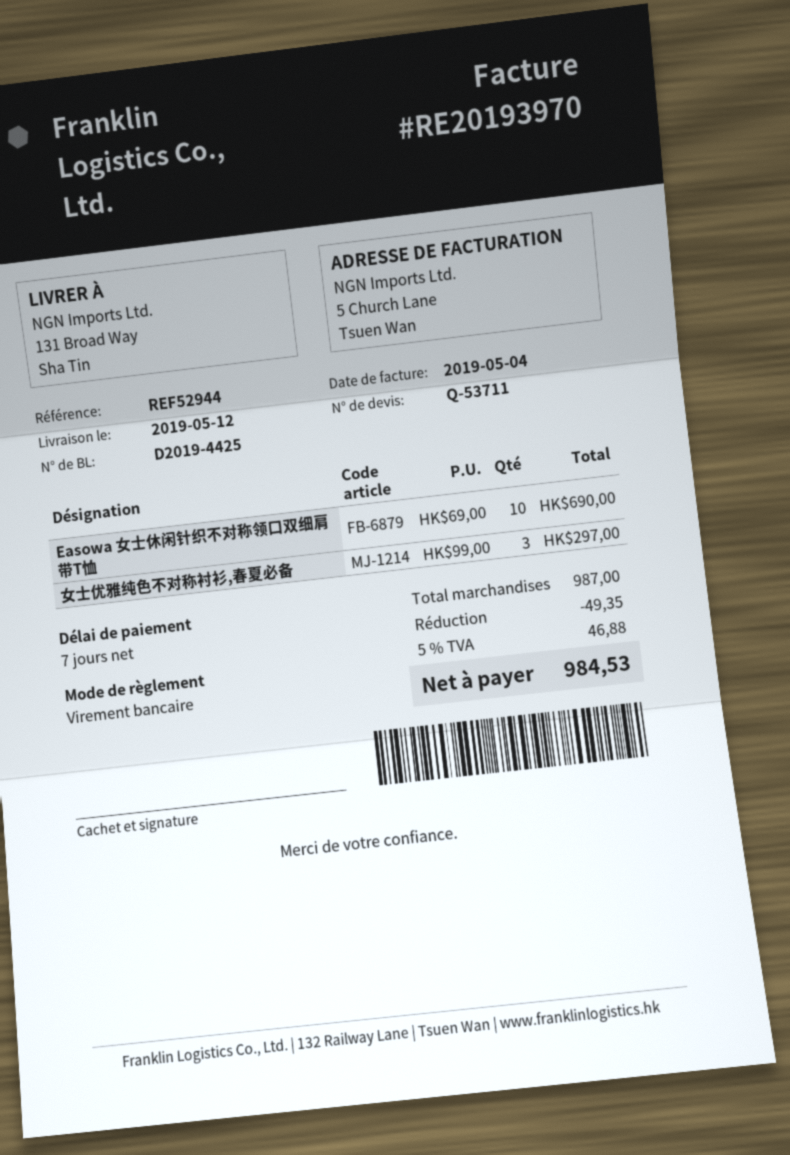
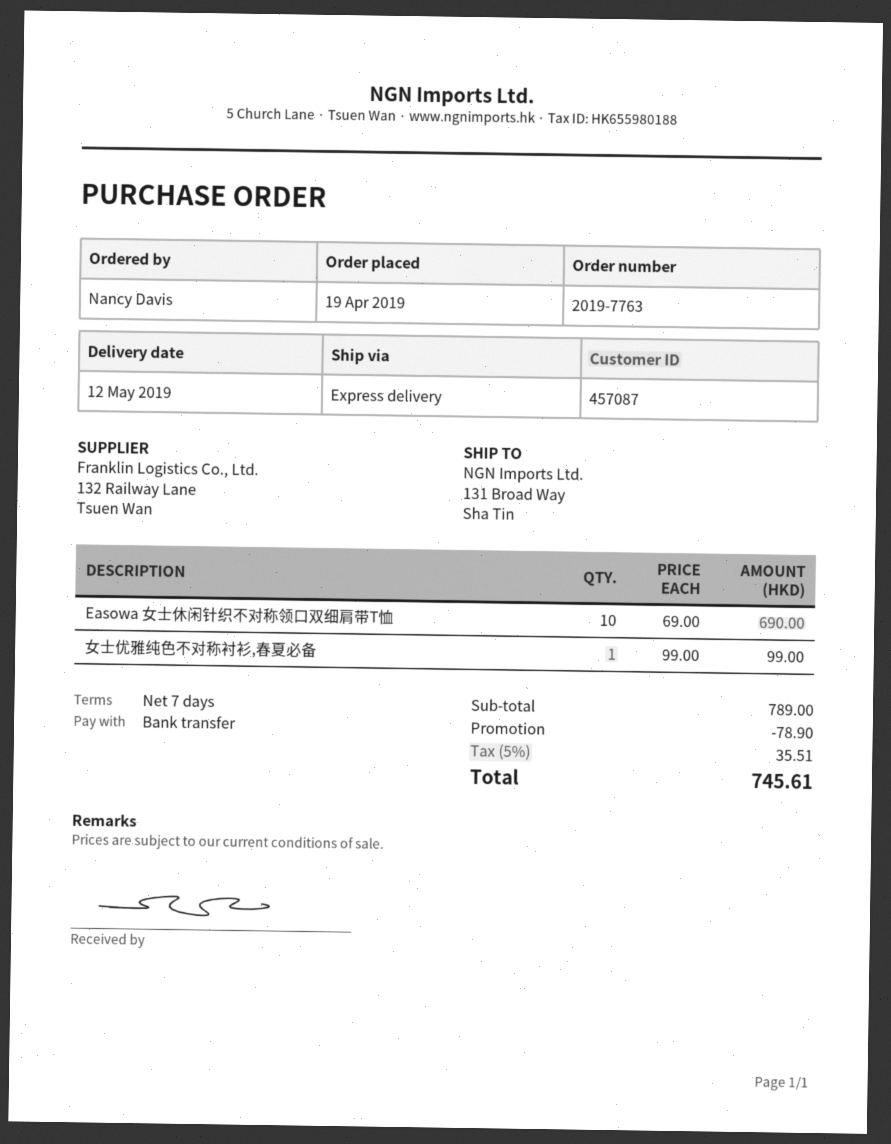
女士优雅纯色不对称衬衫,春夏必备: 3 x 99.00 = 297.00 -> 1 x 99.00 = 99.00
subtotal: 987.00 -> 789.00
discount: 49.35 -> 78.90
tax: 5% = 46.88 -> 5% = 35.51
total: 984.53 -> 745.61

